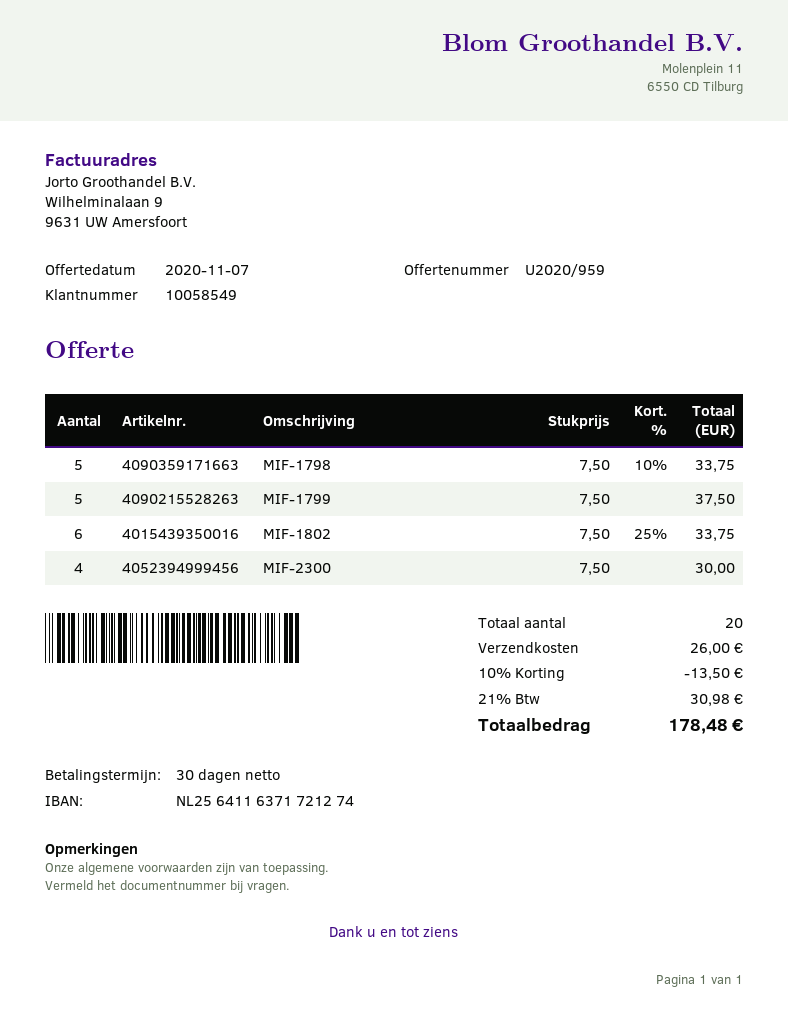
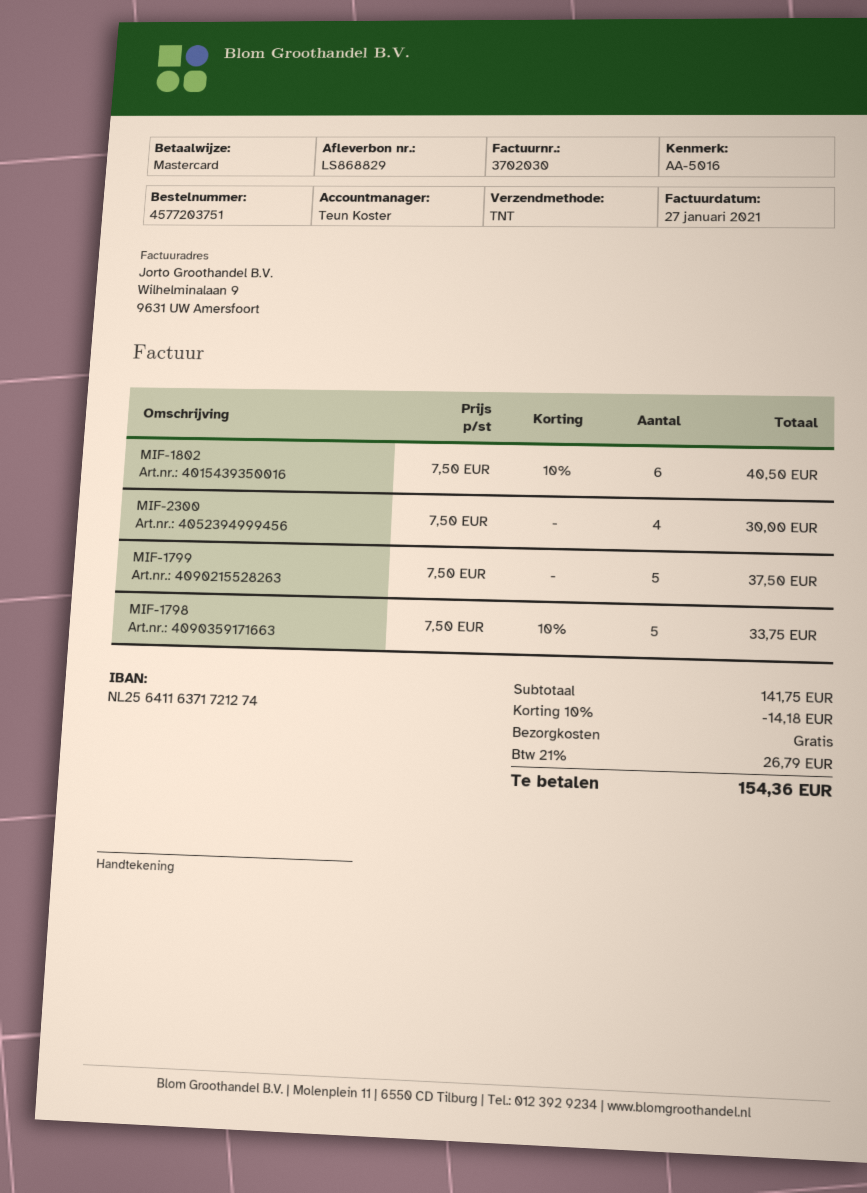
MIF-1802: 6 x 7.50 - 25% = 33.75 -> 6 x 7.50 - 10% = 40.50
discount: 10% = 13.50 -> 10% = 14.18
shipping: 26.00 -> 0.00
tax: 21% = 30.98 -> 21% = 26.79
total: 178.48 -> 154.36

